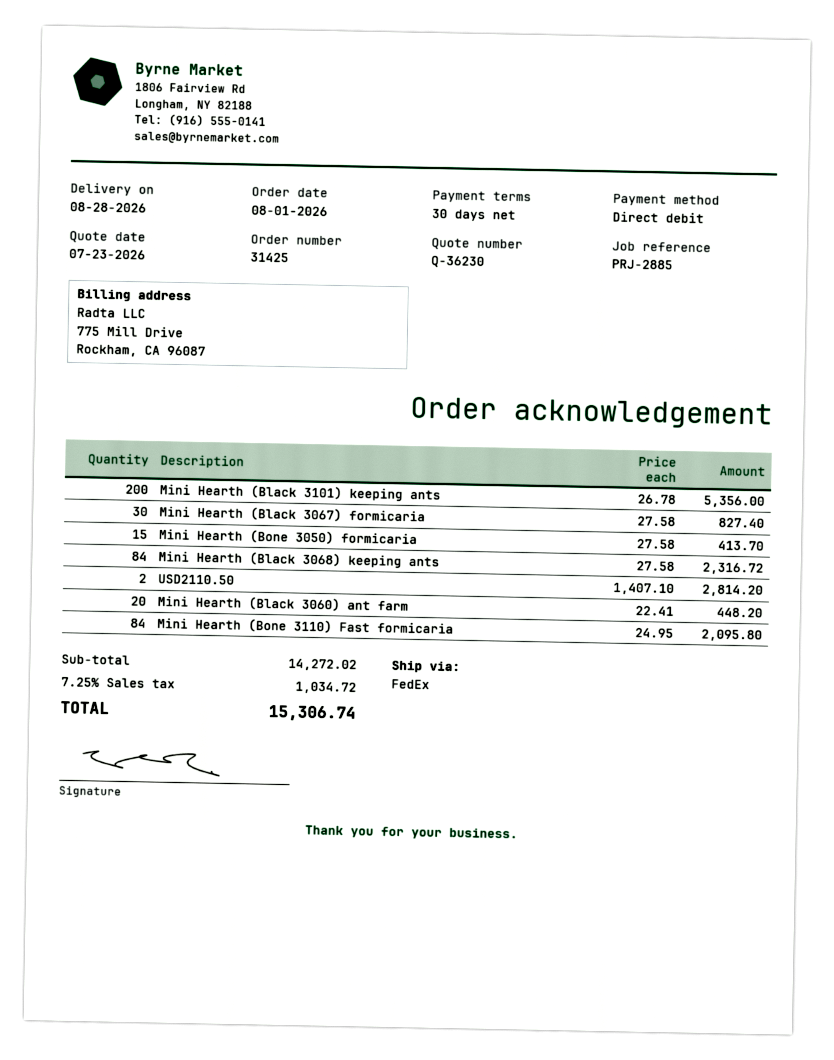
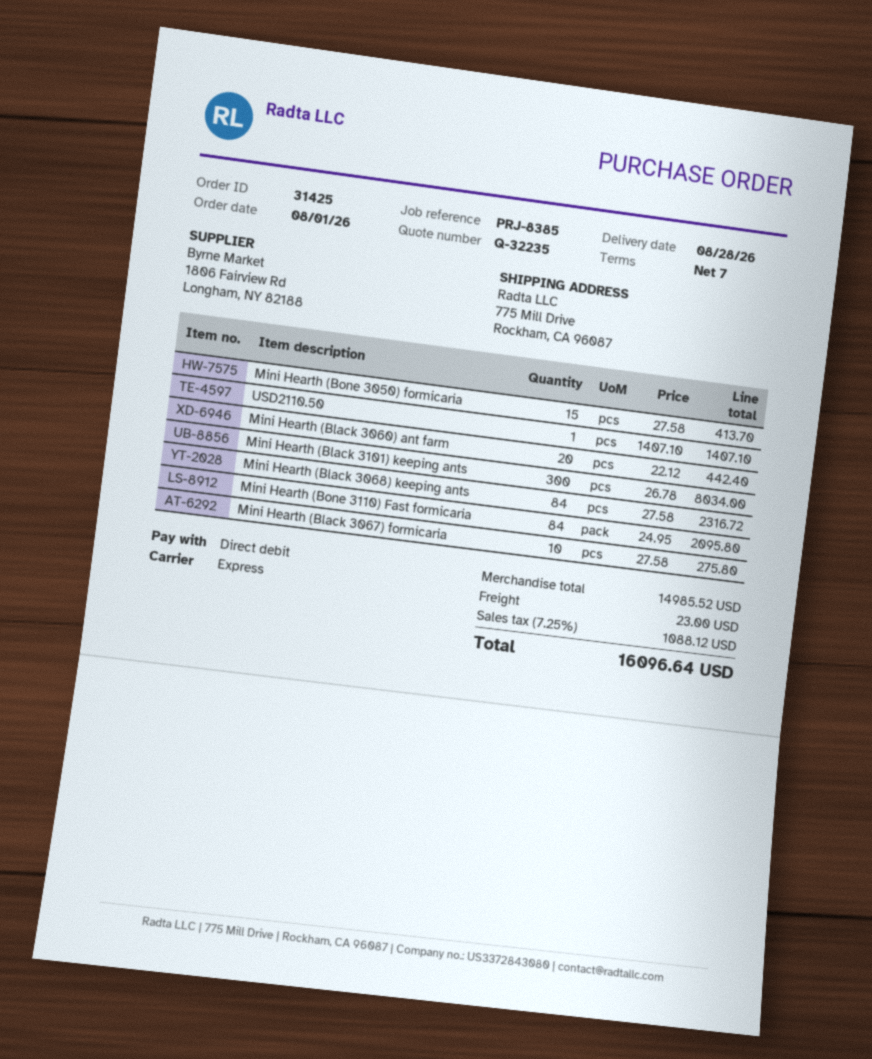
quote number: Q-36230 -> Q-32235
payment terms: 30 days -> 7 days
reference: PRJ-2885 -> PRJ-8385
shipping method: FedEx -> express
Mini Hearth (Black 3101) keeping ants: 200 x 26.78 = 5356.00 -> 300 x 26.78 = 8034.00
Mini Hearth (Black 3067) formicaria: 30 x 27.58 = 827.40 -> 10 x 27.58 = 275.80
USD2110.50: 2 x 1407.10 = 2814.20 -> 1 x 1407.10 = 1407.10
Mini Hearth (Black 3060) ant farm: 20 x 22.41 = 448.20 -> 20 x 22.12 = 442.40
subtotal: 14272.02 -> 14985.52
shipping: none -> 23.00
tax: 7.25% = 1034.72 -> 7.25% = 1088.12
total: 15306.74 -> 16096.64

